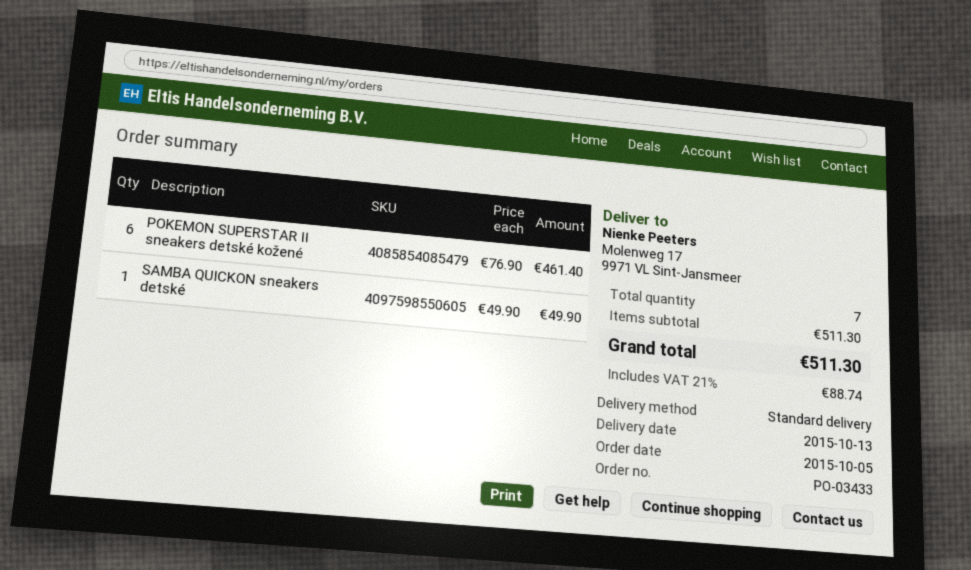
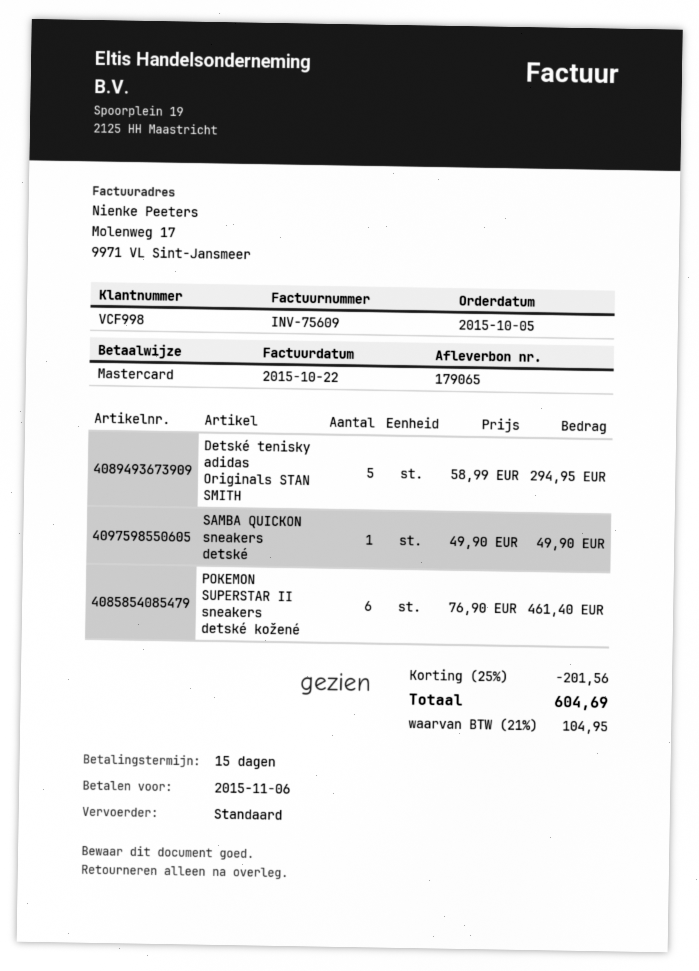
Detské tenisky adidas Originals STAN SMITH: none -> 5 x 58.99 = 294.95
discount: none -> 25% = 201.56
tax: 21% = 88.74 -> 21% = 104.95
total: 511.30 -> 604.69

